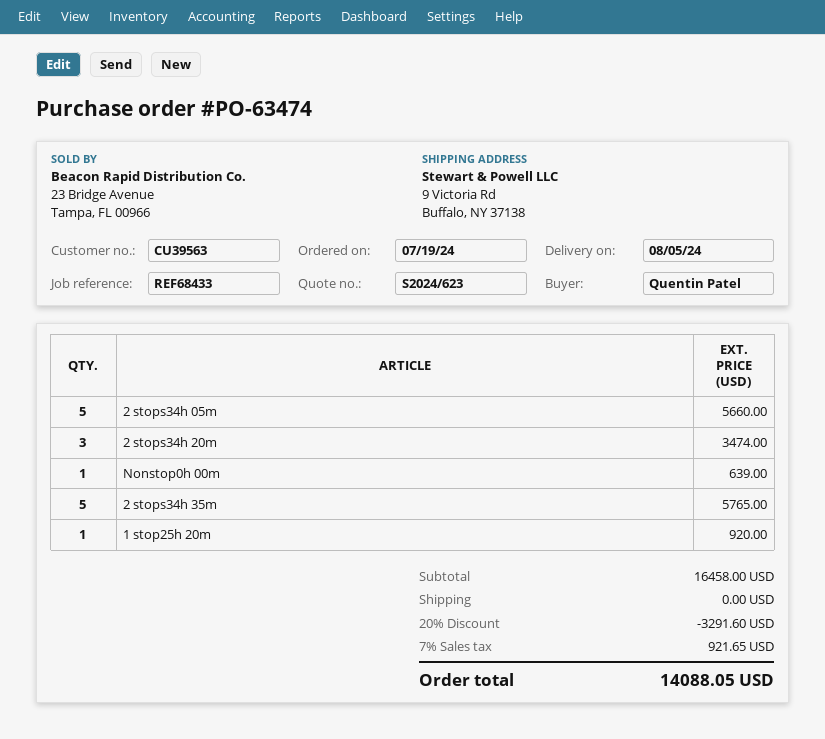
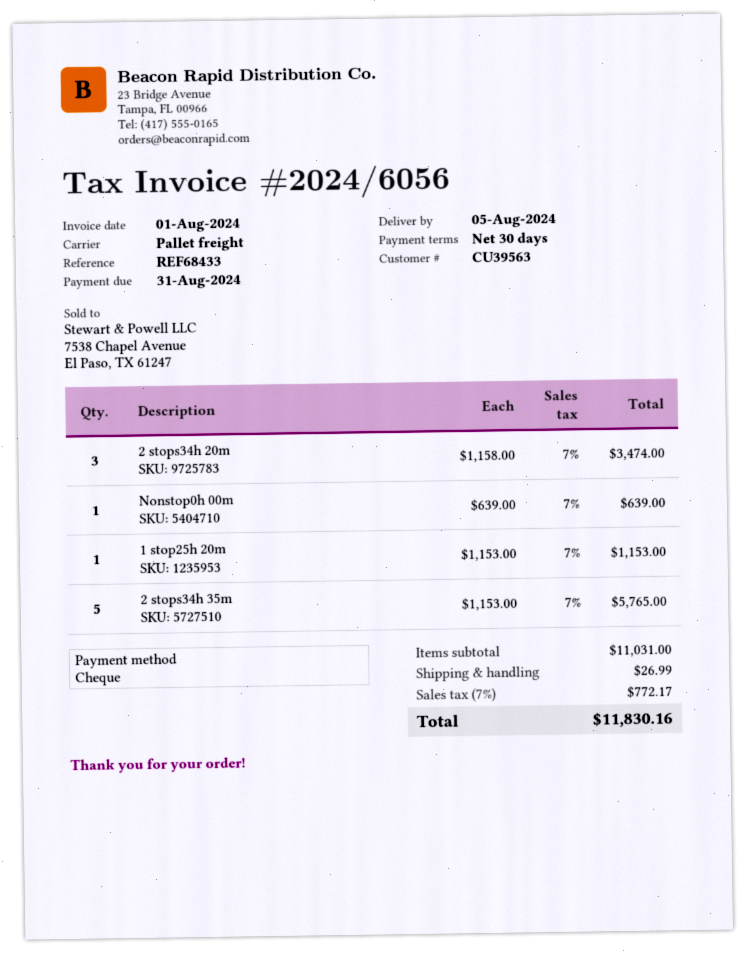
2 stops34h 05m: 5 for 5660.00 -> none
1 stop25h 20m: 1 for 920.00 -> 1 for 1153.00
subtotal: 16458.00 -> 11031.00
discount: 20% = 3291.60 -> none
shipping: 0.00 -> 26.99
tax: 7% = 921.65 -> 7% = 772.17
total: 14088.05 -> 11830.16

